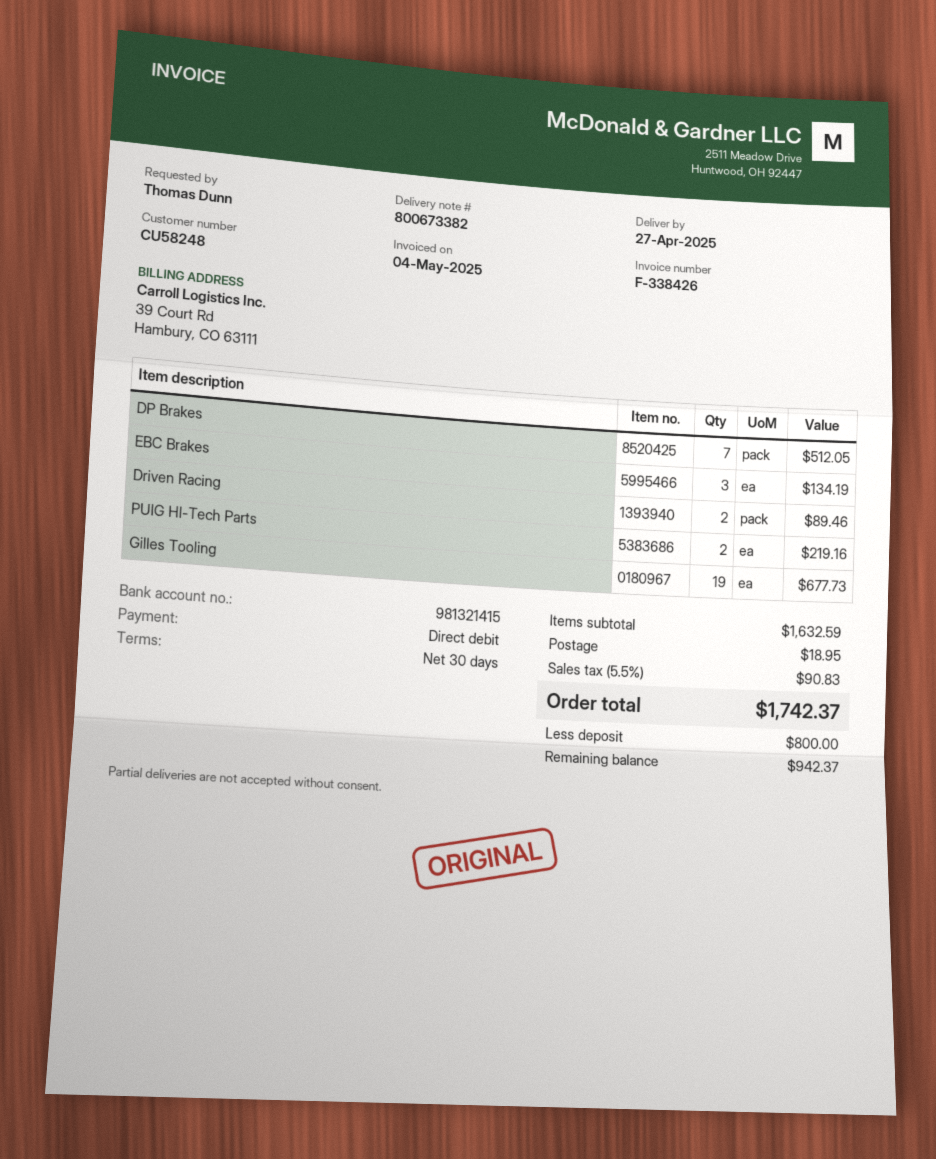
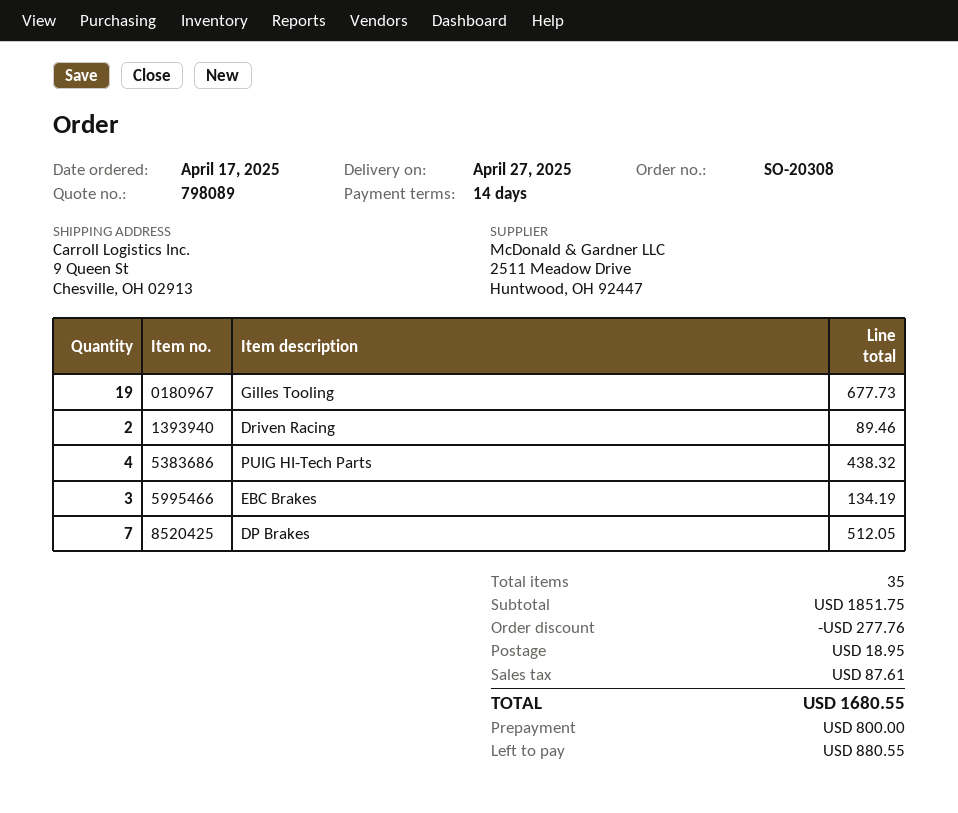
payment terms: 30 days -> 14 days
PUIG HI-Tech Parts: 2 for 219.16 -> 4 for 438.32
subtotal: 1632.59 -> 1851.75
discount: none -> 277.76
tax: 90.83 -> 87.61
total: 1742.37 -> 1680.55
balance: 942.37 -> 880.55

